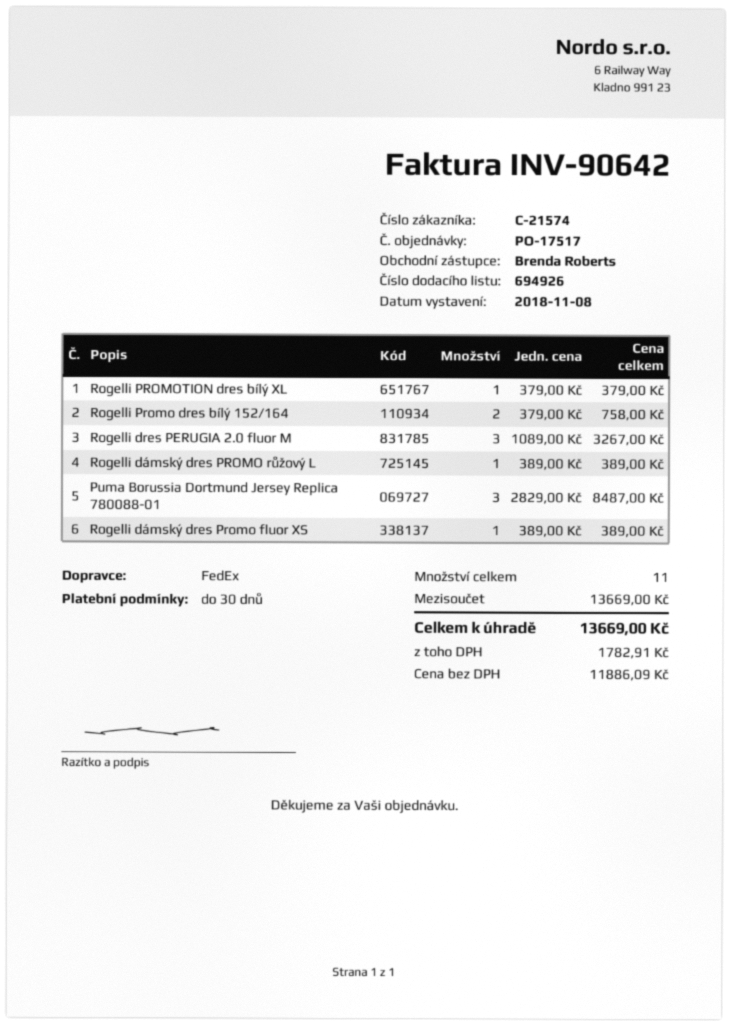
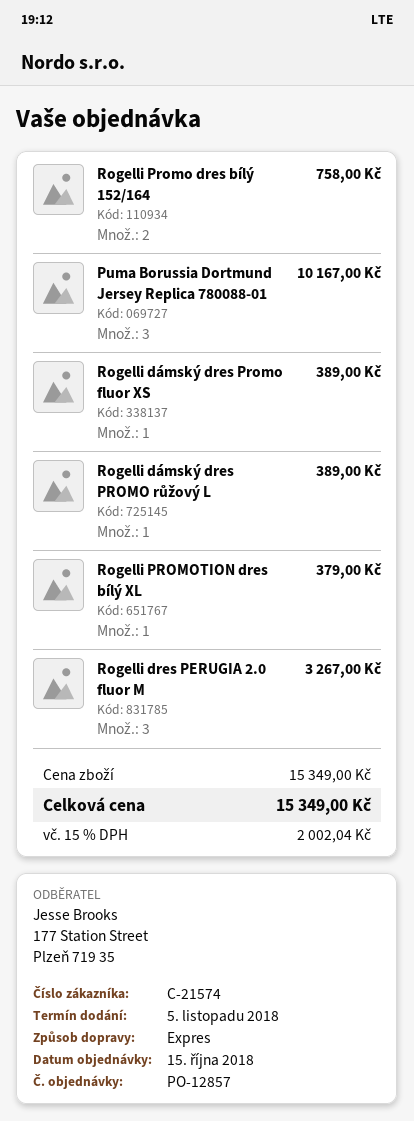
order number: PO-17517 -> PO-12857
shipping method: FedEx -> express
Puma Borussia Dortmund Jersey Replica 780088-01: 3 for 8487.00 -> 3 for 10167.00
subtotal: 13669.00 -> 15349.00
tax: 1782.91 -> 2002.04
total: 13669.00 -> 15349.00

